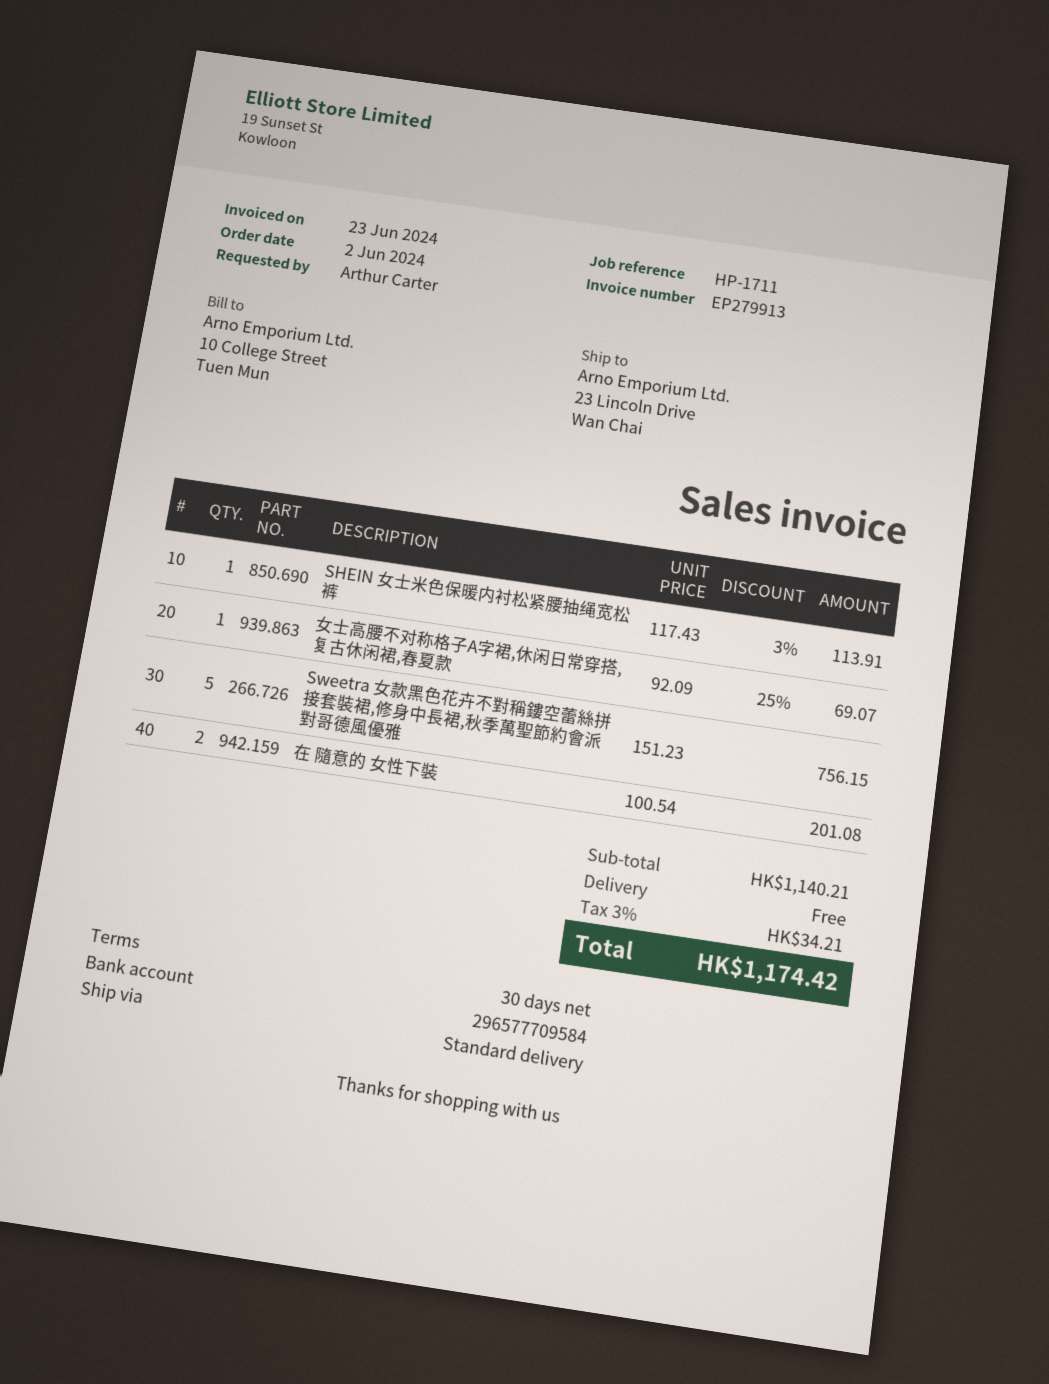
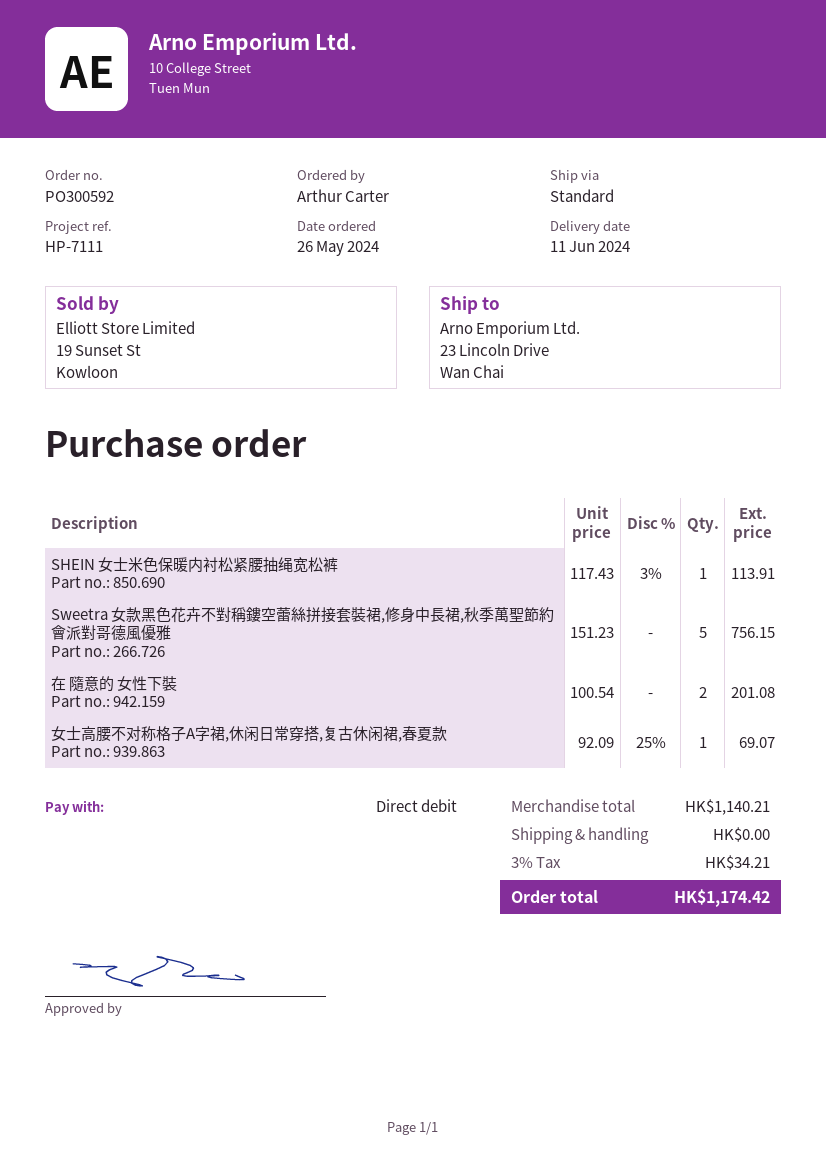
order date: 2024-06-02 -> 2024-05-26
reference: HP-1711 -> HP-7111

